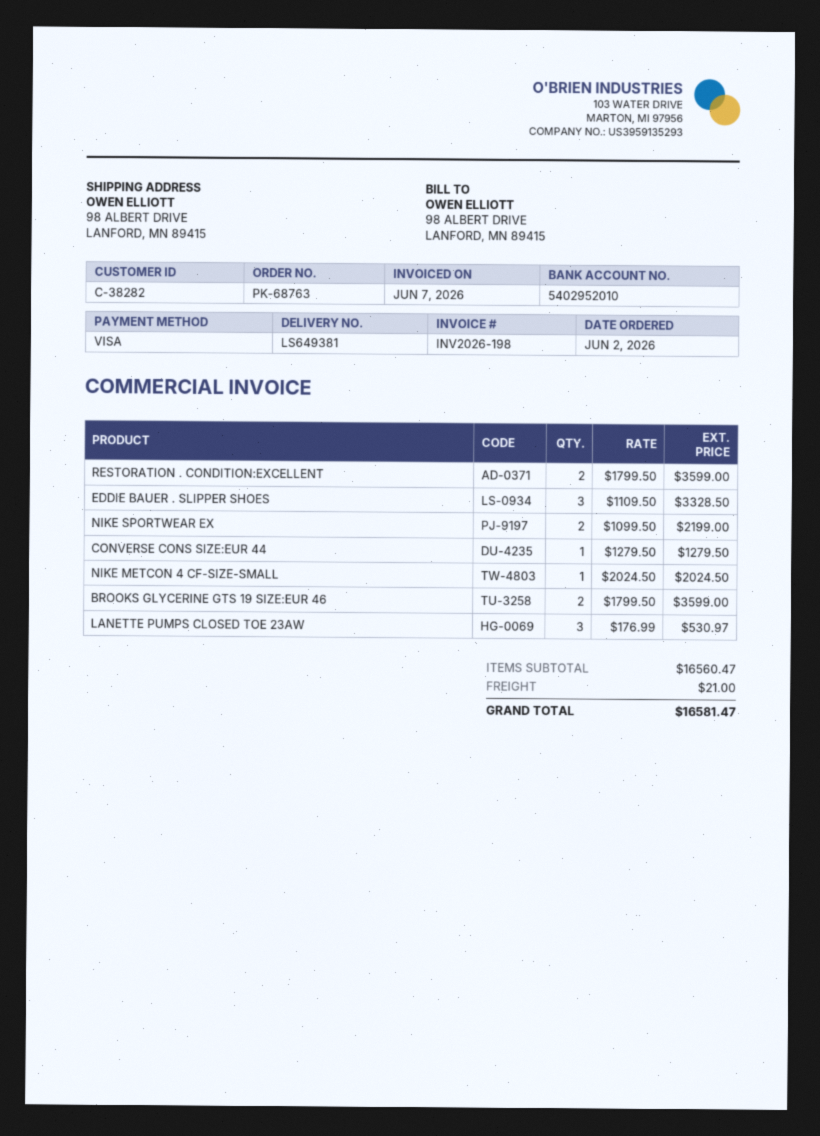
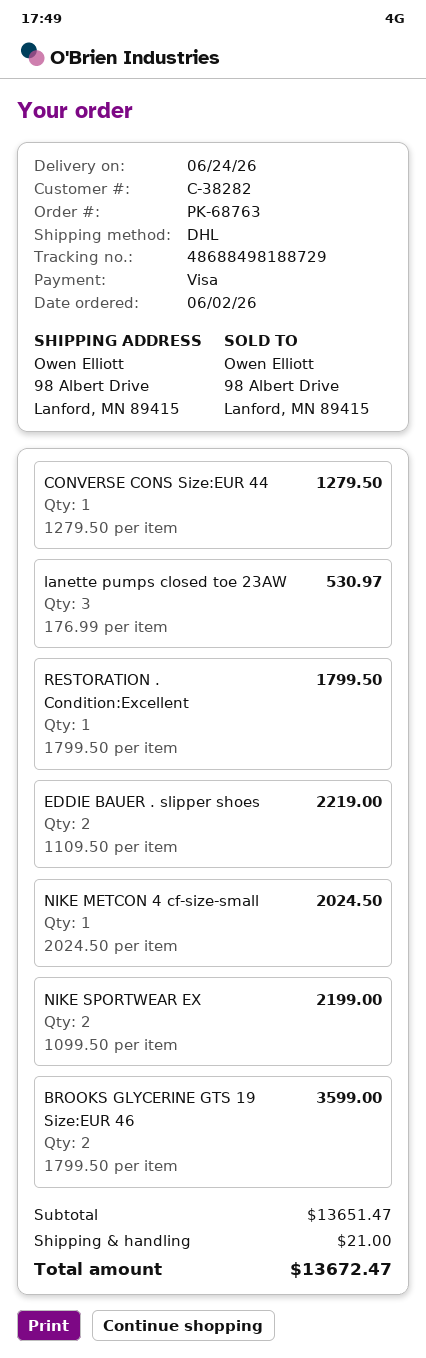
RESTORATION . CONDITION:EXCELLENT: 2 x 1799.50 = 3599.00 -> 1 x 1799.50 = 1799.50
EDDIE BAUER . SLIPPER SHOES: 3 x 1109.50 = 3328.50 -> 2 x 1109.50 = 2219.00
subtotal: 16560.47 -> 13651.47
total: 16581.47 -> 13672.47

